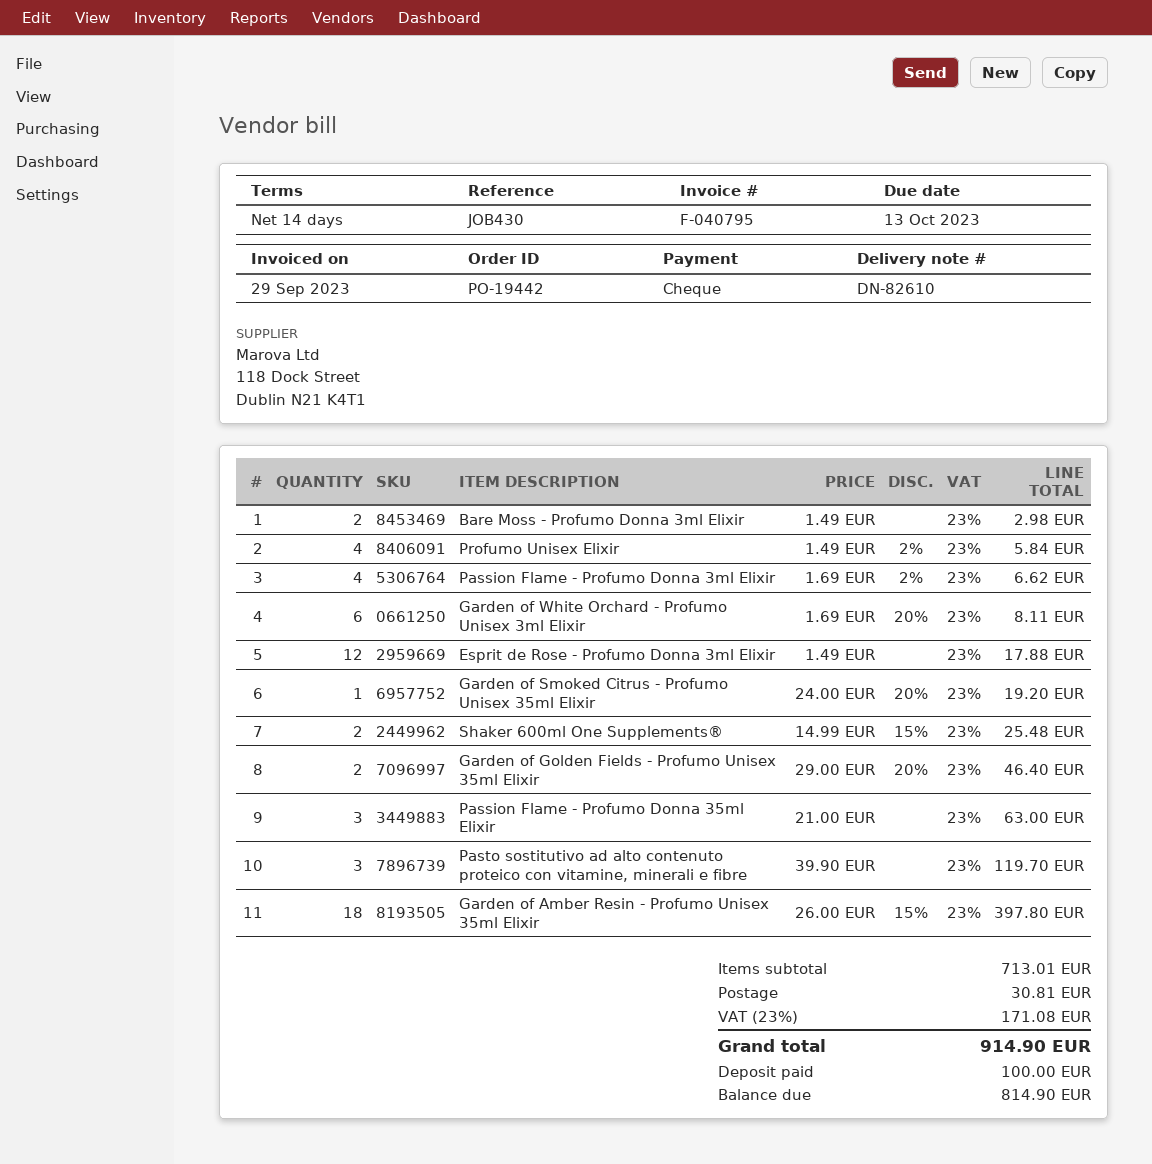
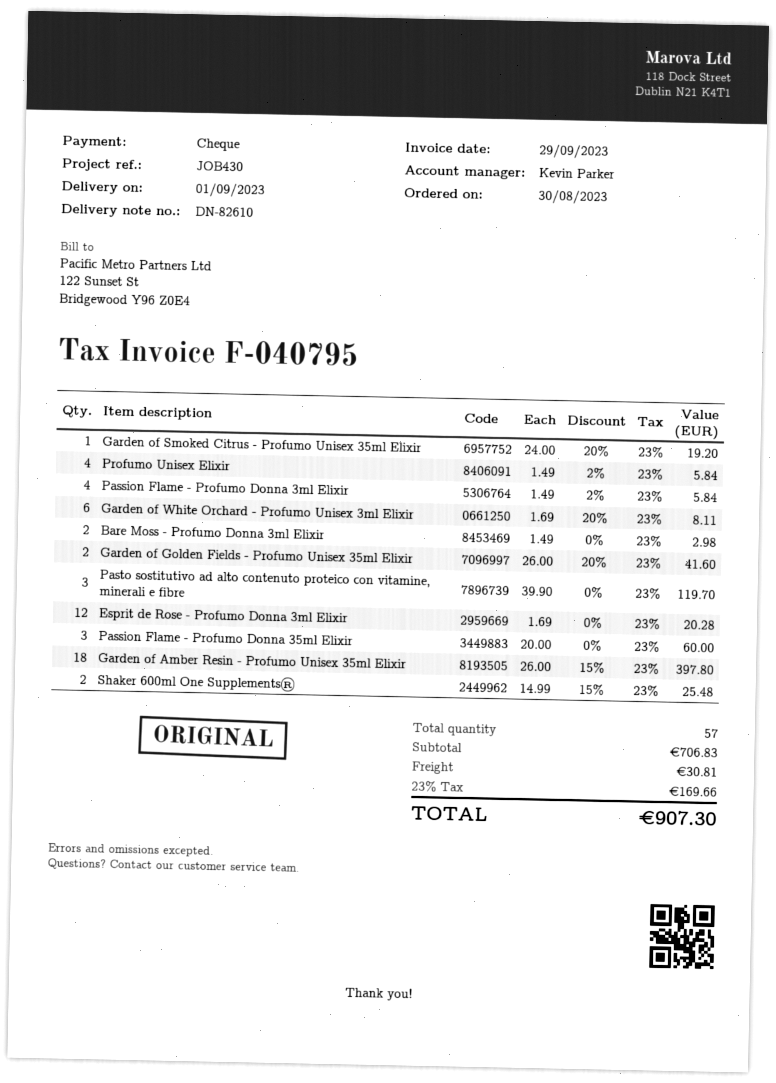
Passion Flame - Profumo Donna 3ml Elixir: 4 x 1.69 - 2% = 6.62 -> 4 x 1.49 - 2% = 5.84
Esprit de Rose - Profumo Donna 3ml Elixir: 12 x 1.49 = 17.88 -> 12 x 1.69 = 20.28
Garden of Golden Fields - Profumo Unisex 35ml Elixir: 2 x 29.00 - 20% = 46.40 -> 2 x 26.00 - 20% = 41.60
Passion Flame - Profumo Donna 35ml Elixir: 3 x 21.00 = 63.00 -> 3 x 20.00 = 60.00
subtotal: 713.01 -> 706.83
tax: 23% = 171.08 -> 23% = 169.66
total: 914.90 -> 907.30

